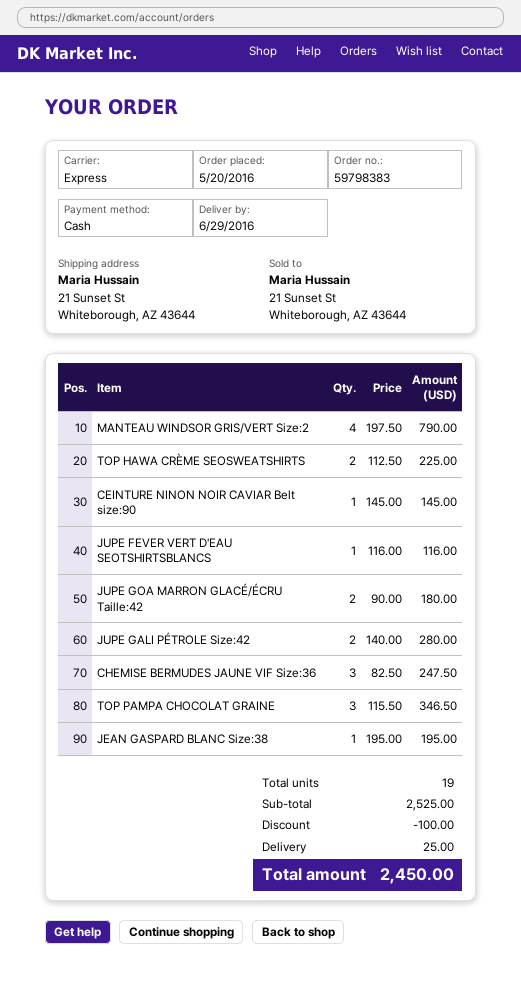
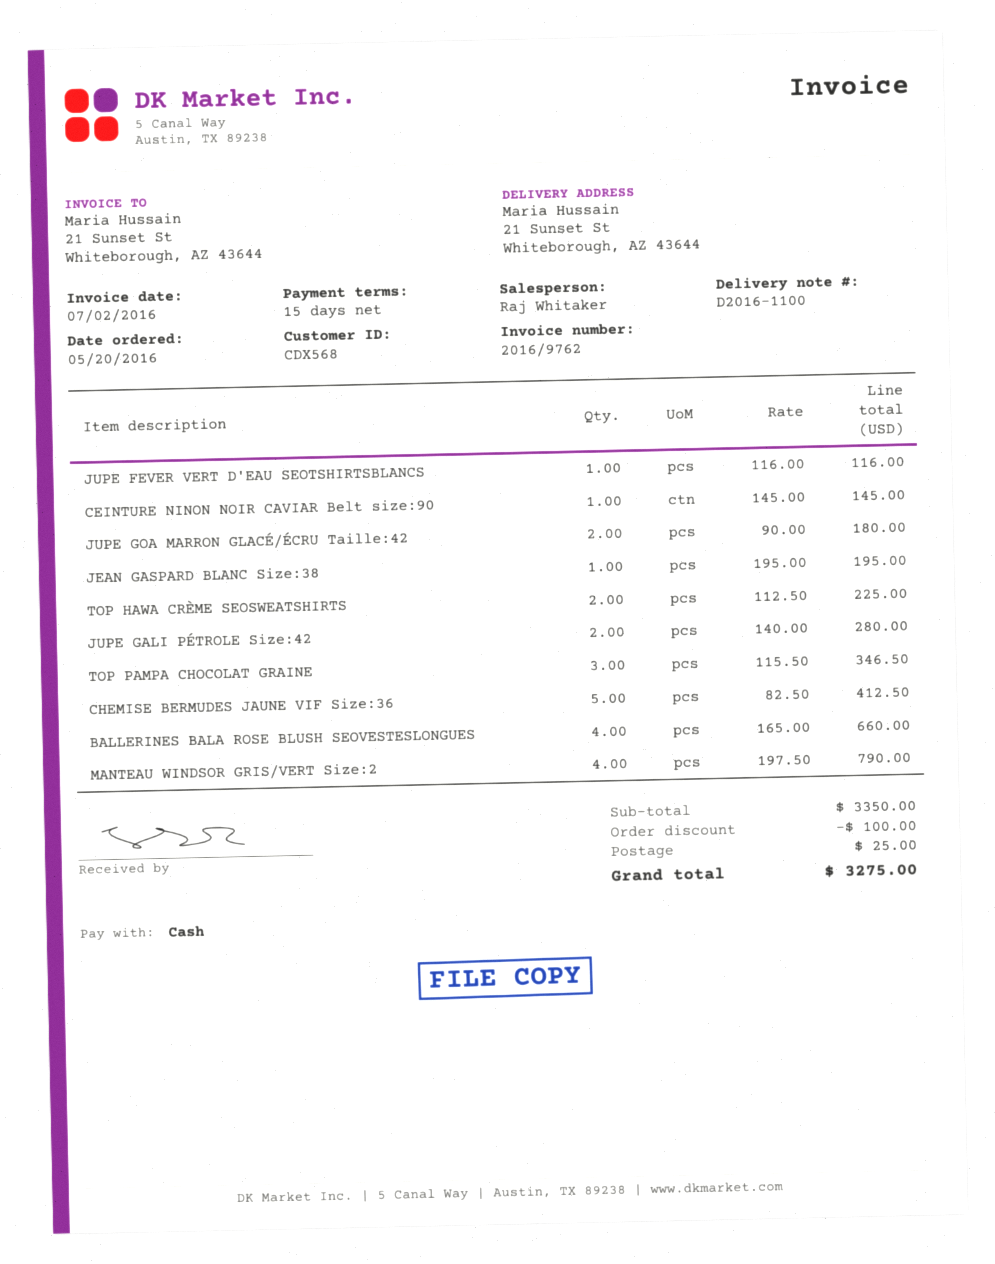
CHEMISE BERMUDES JAUNE VIF Size:36: 3 x 82.50 = 247.50 -> 5 x 82.50 = 412.50
BALLERINES BALA ROSE BLUSH SEOVESTESLONGUES: none -> 4 x 165.00 = 660.00
subtotal: 2525.00 -> 3350.00
total: 2450.00 -> 3275.00

